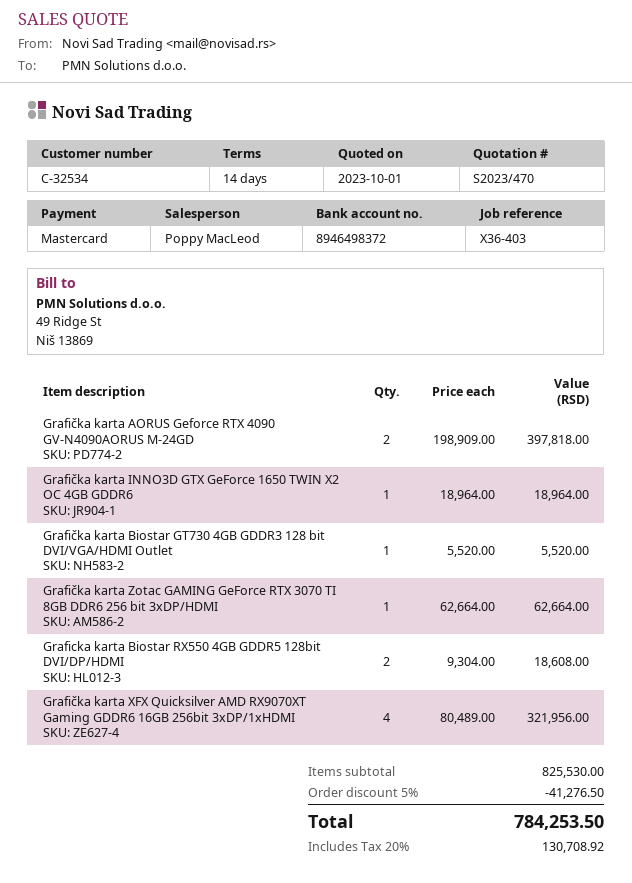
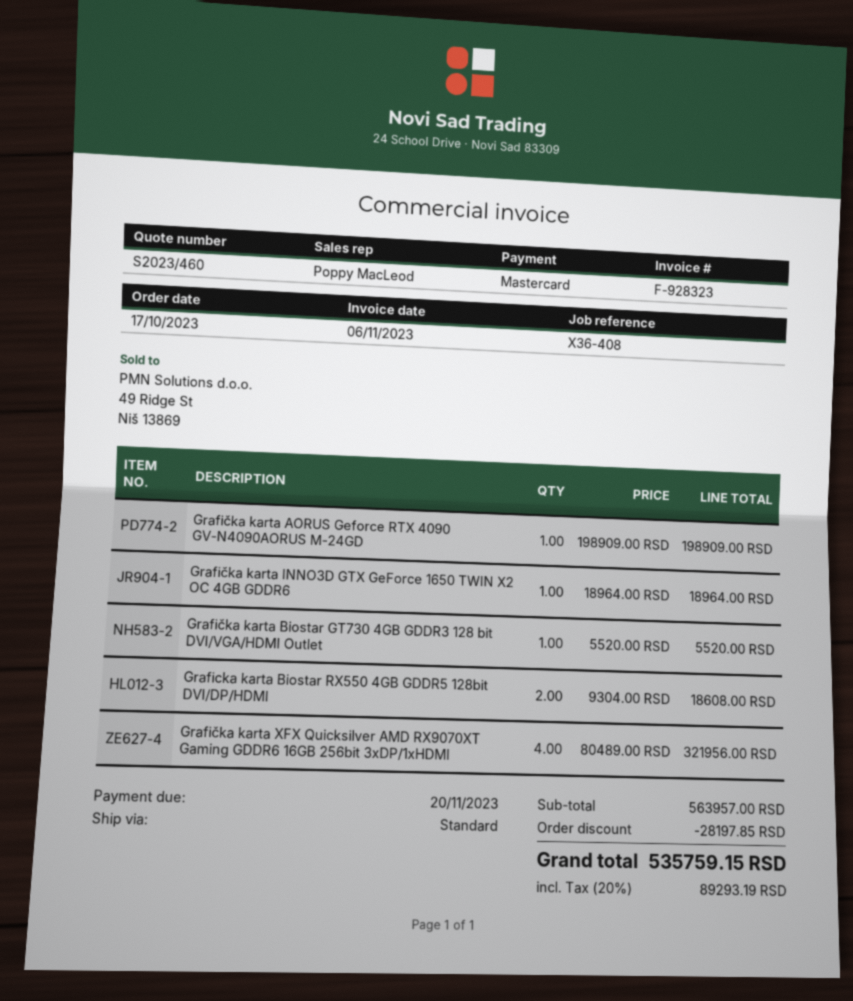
quote number: S2023/470 -> S2023/460
reference: X36-403 -> X36-408
Grafička karta AORUS Geforce RTX 4090 GV-N4090AORUS M-24GD: 2 x 198909.00 = 397818.00 -> 1 x 198909.00 = 198909.00
Grafička karta Zotac GAMING GeForce RTX 3070 TI 8GB DDR6 256 bit 3xDP/HDMI: 1 x 62664.00 = 62664.00 -> none
subtotal: 825530.00 -> 563957.00
discount: 41276.50 -> 28197.85
tax: 20% = 130708.92 -> 20% = 89293.19
total: 784253.50 -> 535759.15

